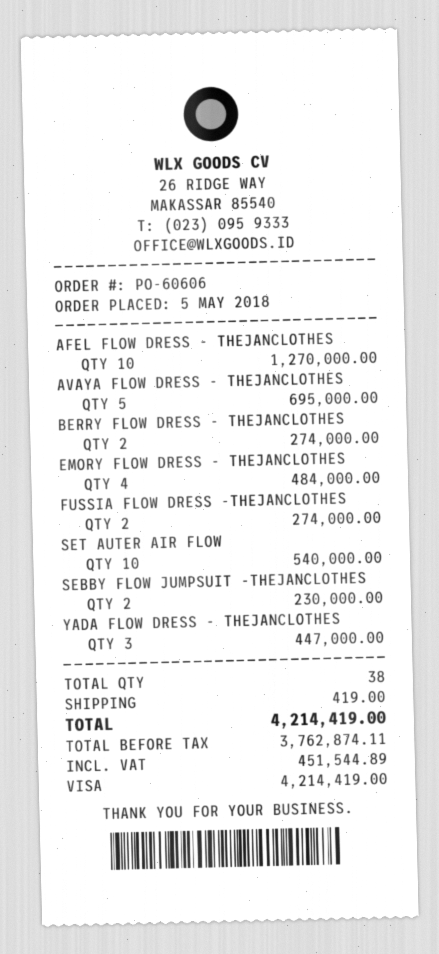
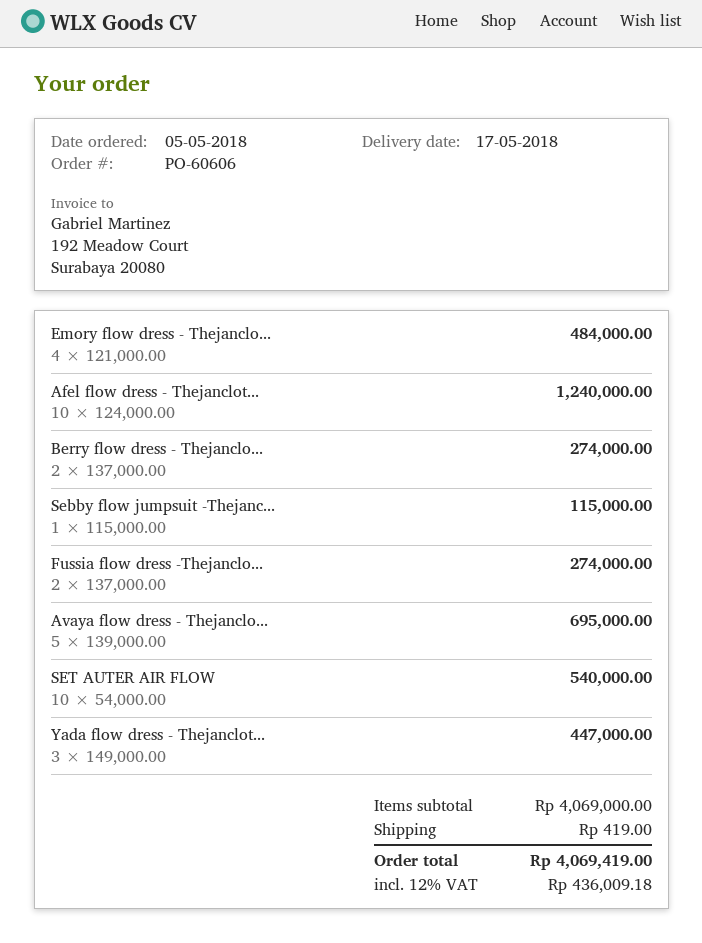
AFEL FLOW DRESS - THEJANCLOTHES: 10 for 1270000.00 -> 10 for 1240000.00
SEBBY FLOW JUMPSUIT -THEJANCLOTHES: 2 for 230000.00 -> 1 for 115000.00
tax: 451544.89 -> 436009.18
total: 4214419.00 -> 4069419.00

